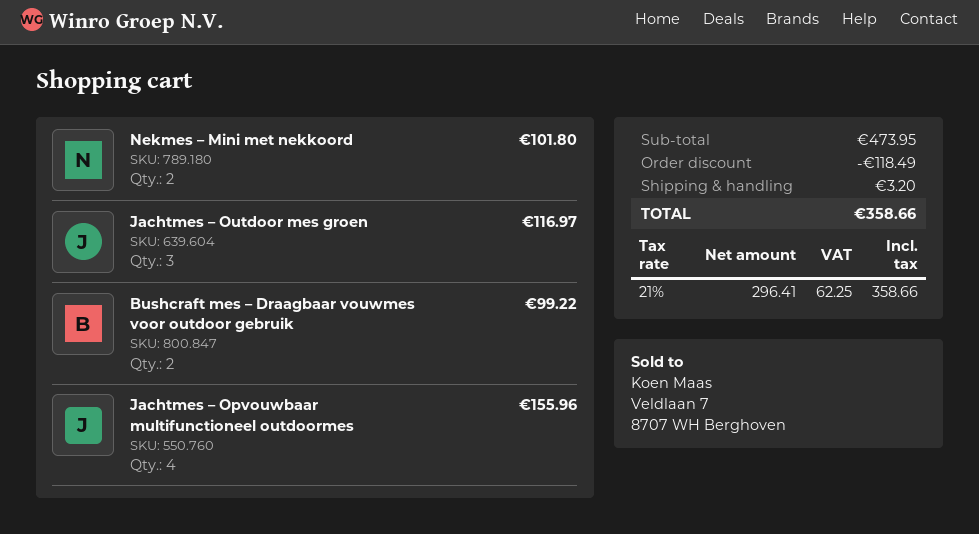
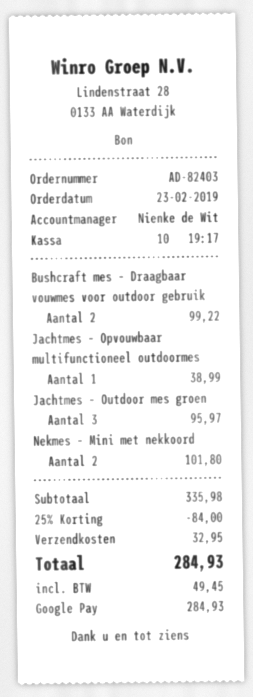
Jachtmes – Outdoor mes groen: 3 for 116.97 -> 3 for 95.97
Jachtmes – Opvouwbaar multifunctioneel outdoormes: 4 for 155.96 -> 1 for 38.99
subtotal: 473.95 -> 335.98
discount: 118.49 -> 84.00
shipping: 3.20 -> 32.95
tax: 62.25 -> 49.45
total: 358.66 -> 284.93

